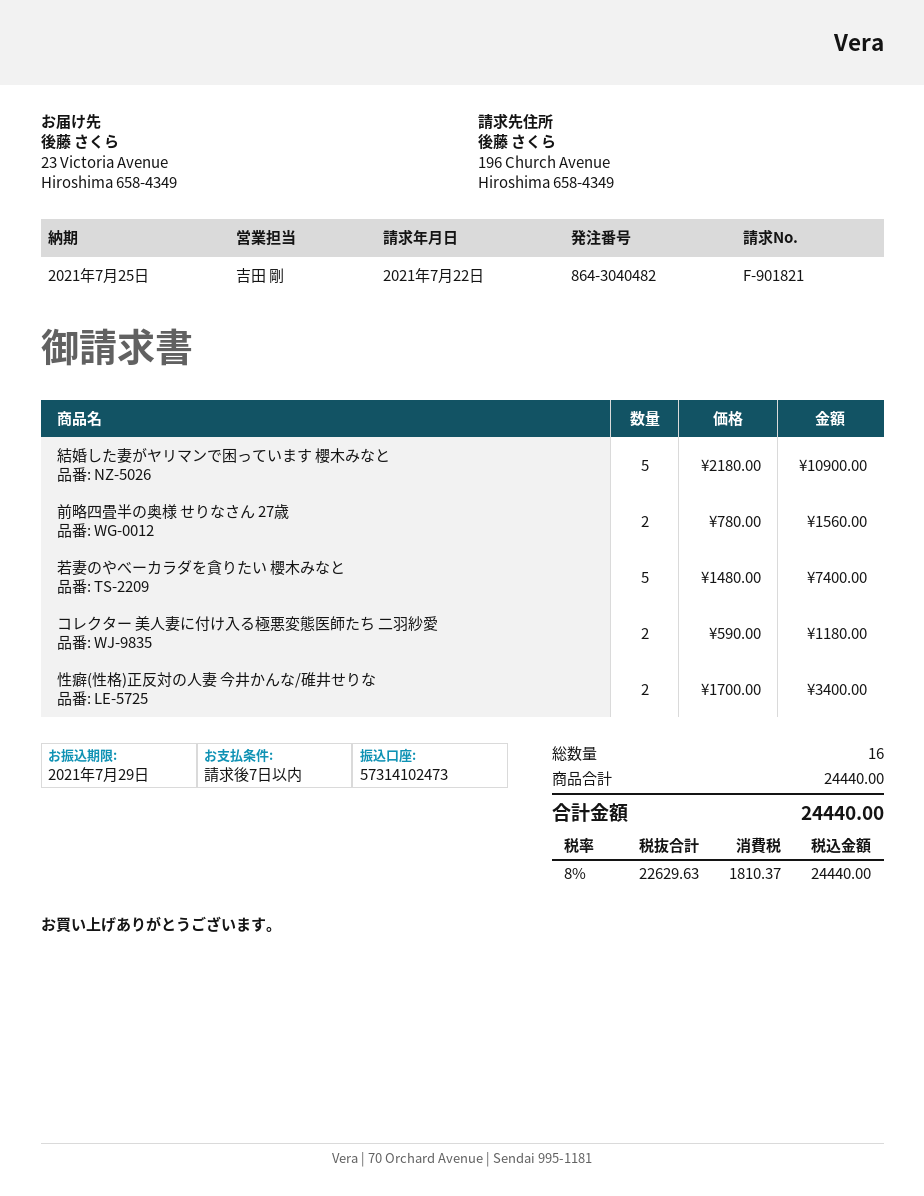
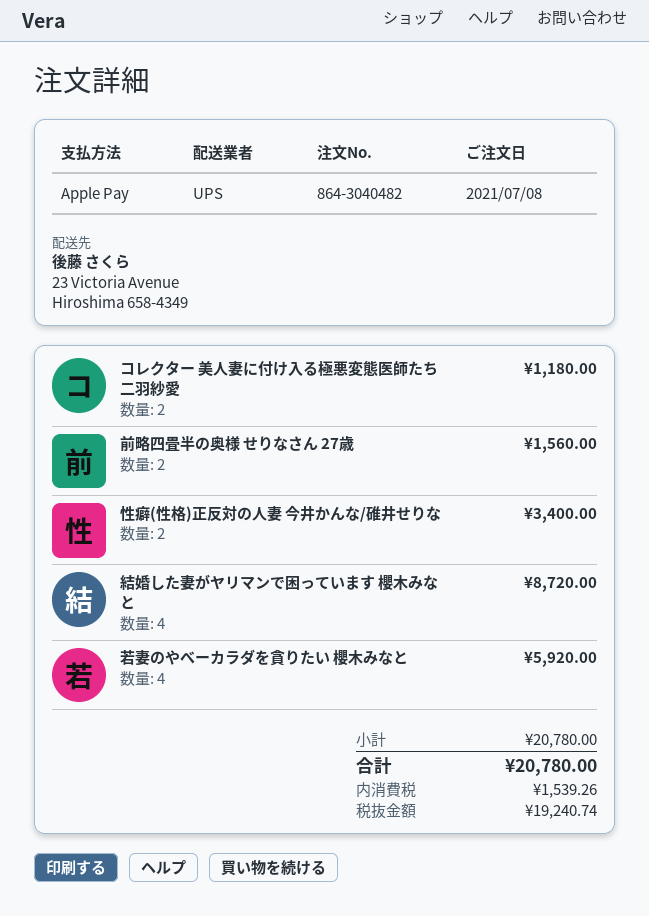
結婚した妻がヤリマンで困っています 櫻木みなと: 5 for 10900.00 -> 4 for 8720.00
若妻のやべーカラダを貪りたい 櫻木みなと: 5 for 7400.00 -> 4 for 5920.00
subtotal: 24440.00 -> 20780.00
net: 22629.63 -> 19240.74
tax: 1810.37 -> 1539.26
total: 24440.00 -> 20780.00

